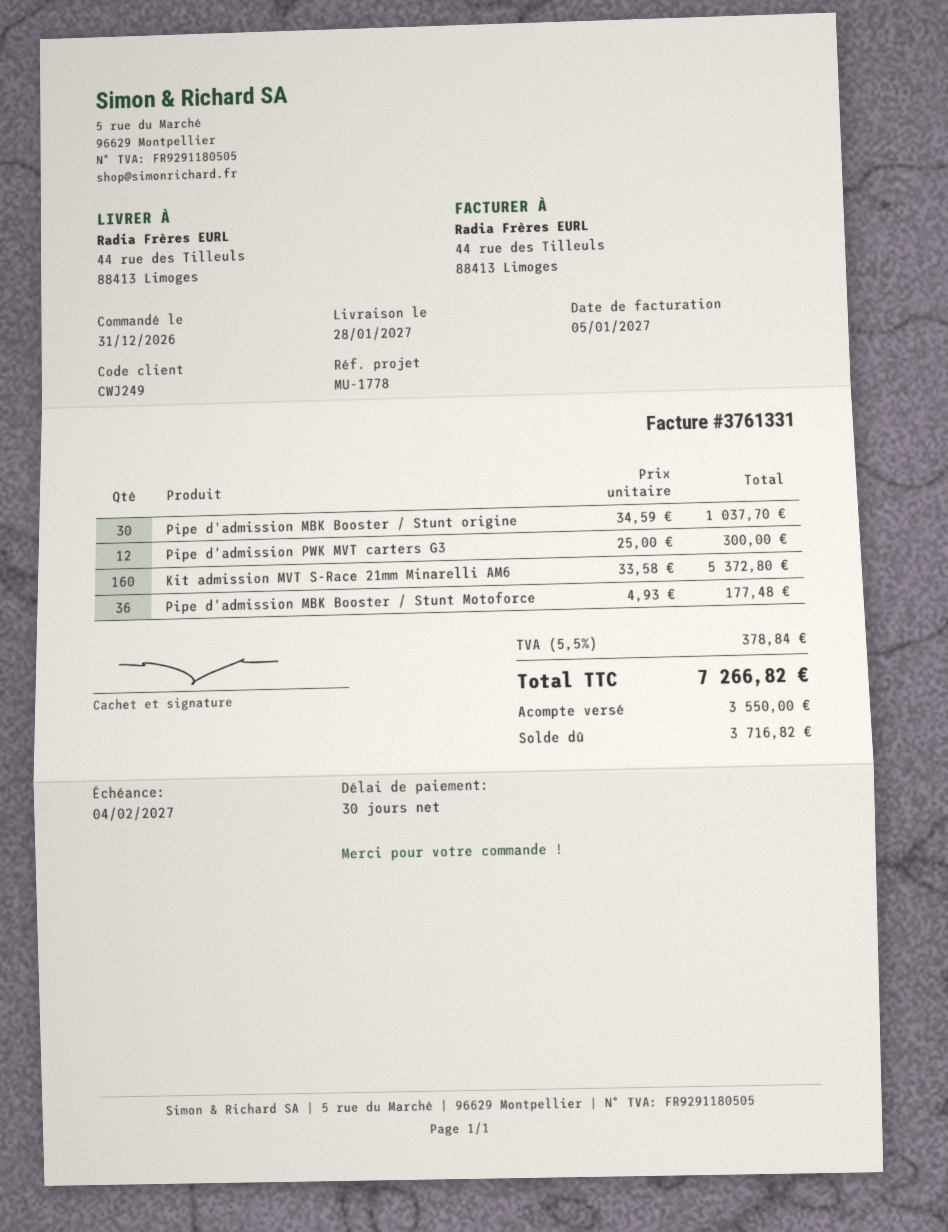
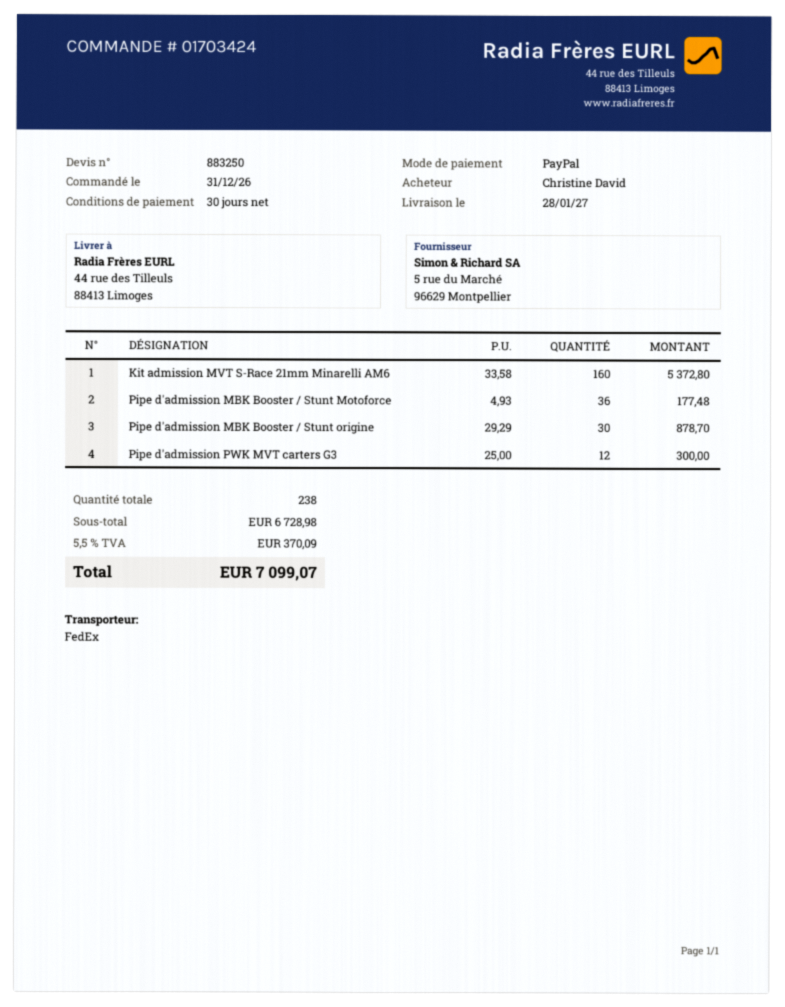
Pipe d'admission MBK Booster / Stunt origine: 30 x 34.59 = 1037.70 -> 30 x 29.29 = 878.70
tax: 5.5% = 378.84 -> 5.5% = 370.09
total: 7266.82 -> 7099.07

